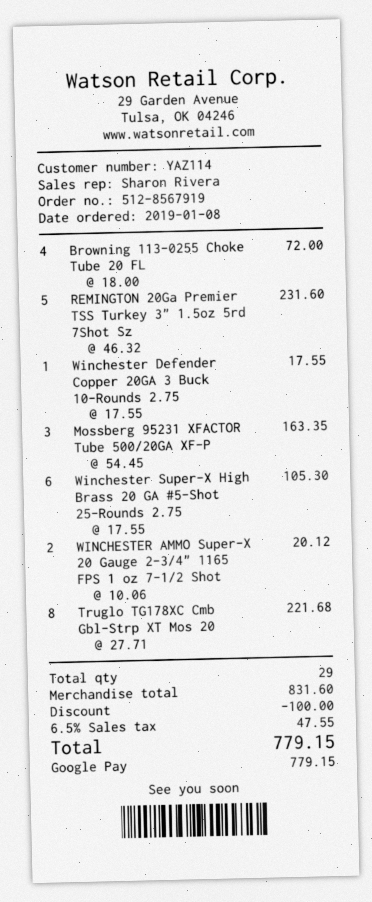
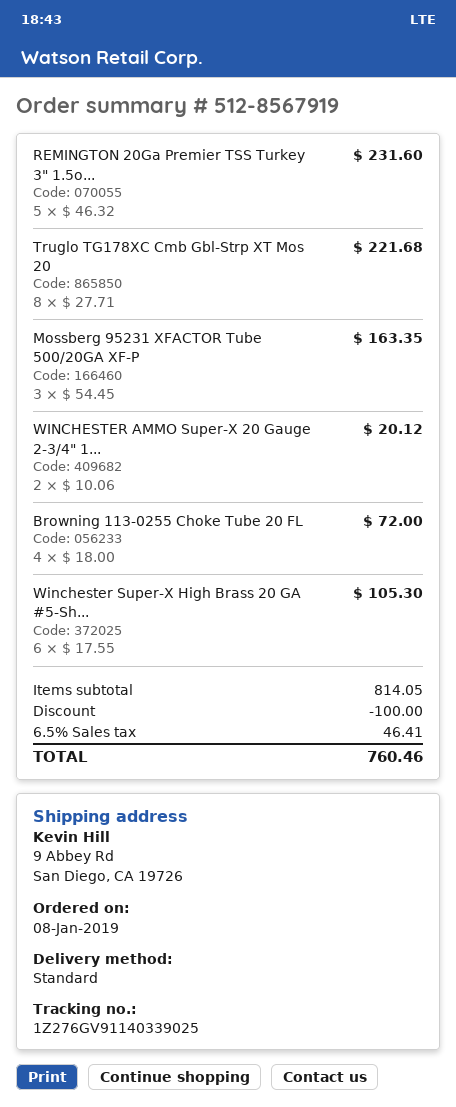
Winchester Defender Copper 20GA 3 Buck 10-Rounds 2.75: 1 x 17.55 = 17.55 -> none
subtotal: 831.60 -> 814.05
tax: 6.5% = 47.55 -> 6.5% = 46.41
total: 779.15 -> 760.46

